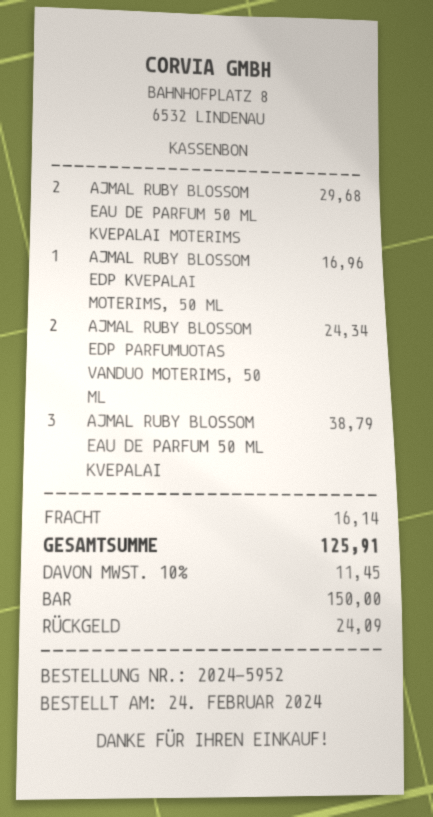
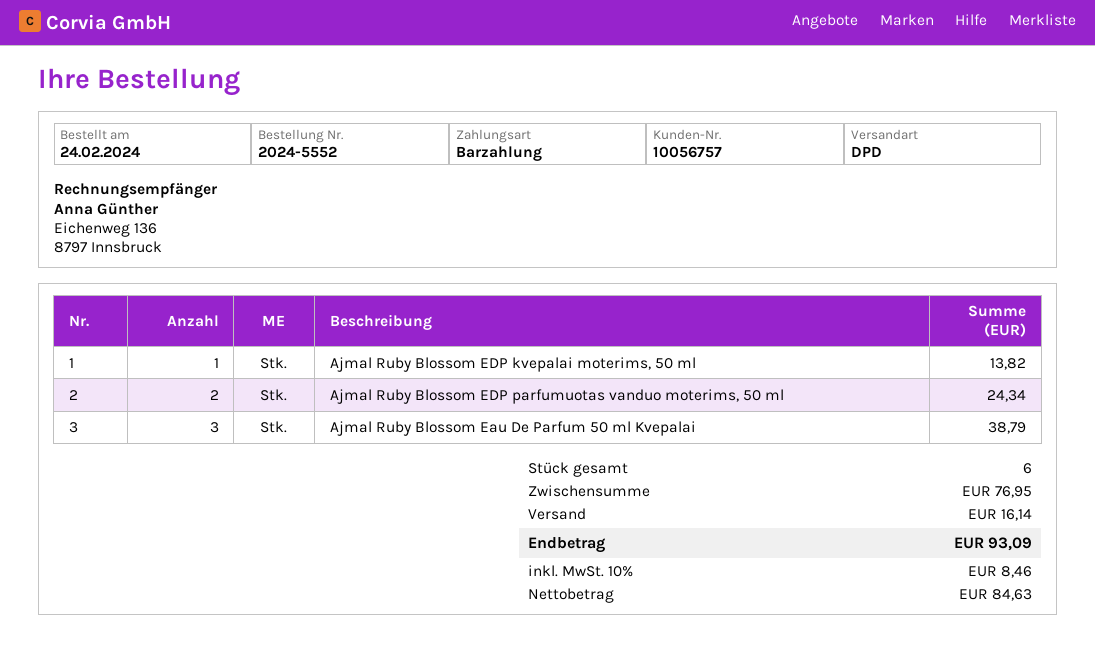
order number: 2024-5952 -> 2024-5552
AJMAL RUBY BLOSSOM EAU DE PARFUM 50 ML KVEPALAI MOTERIMS: 2 for 29.68 -> none
AJMAL RUBY BLOSSOM EDP KVEPALAI MOTERIMS, 50 ML: 1 for 16.96 -> 1 for 13.82
tax: 10% = 11.45 -> 10% = 8.46
total: 125.91 -> 93.09

